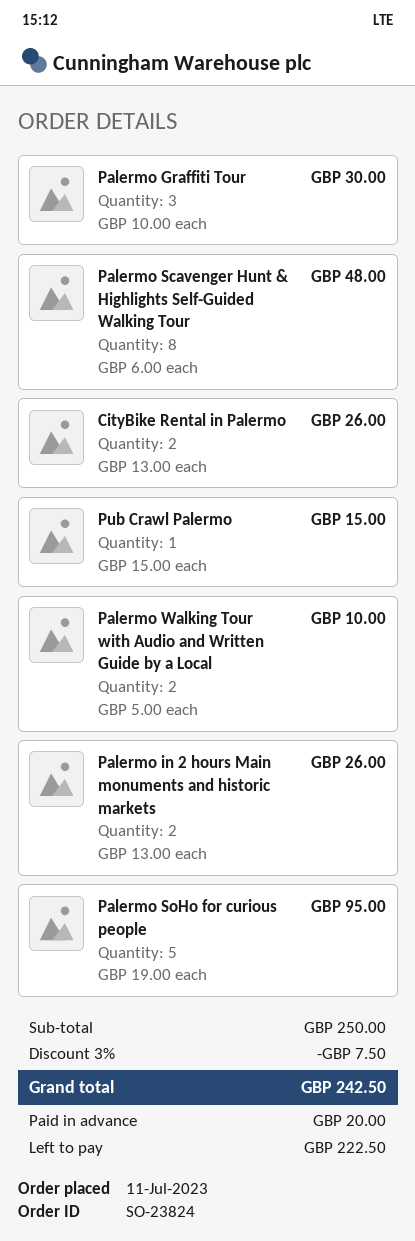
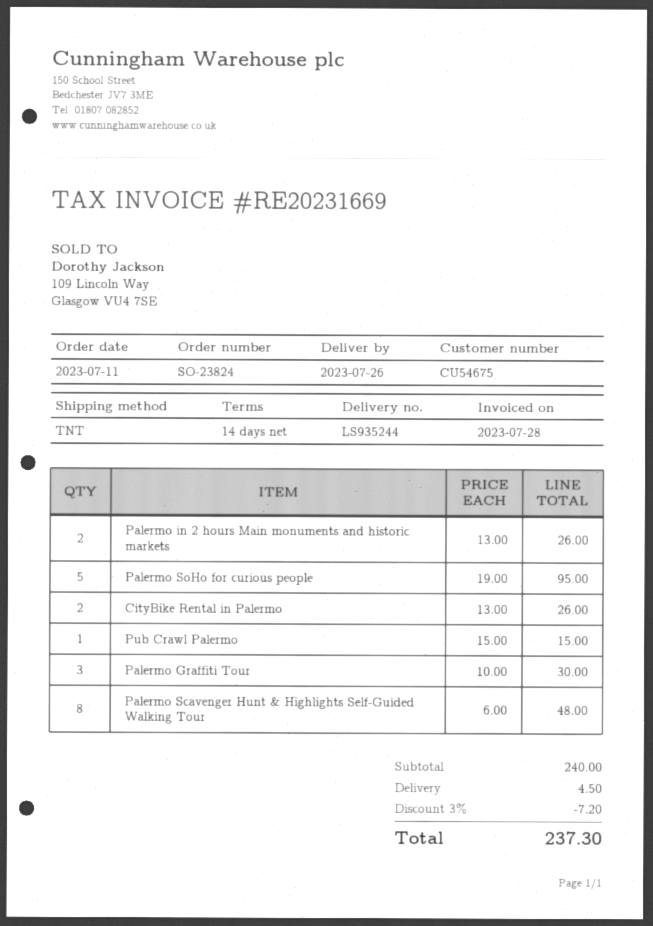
Palermo Walking Tour with Audio and Written Guide by a Local: 2 x 5.00 = 10.00 -> none
subtotal: 250.00 -> 240.00
discount: 3% = 7.50 -> 3% = 7.20
shipping: none -> 4.50
total: 242.50 -> 237.30

